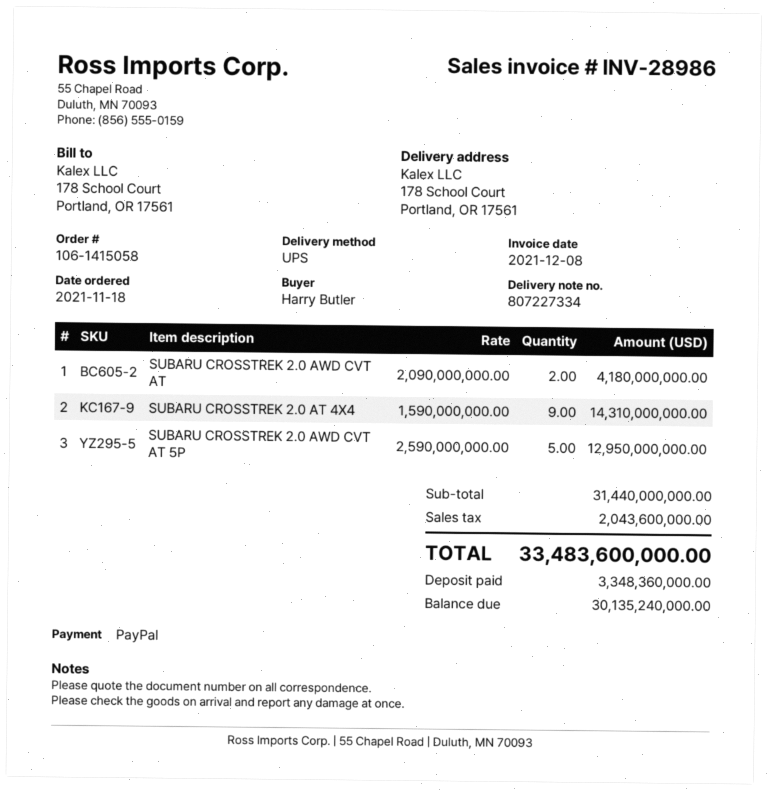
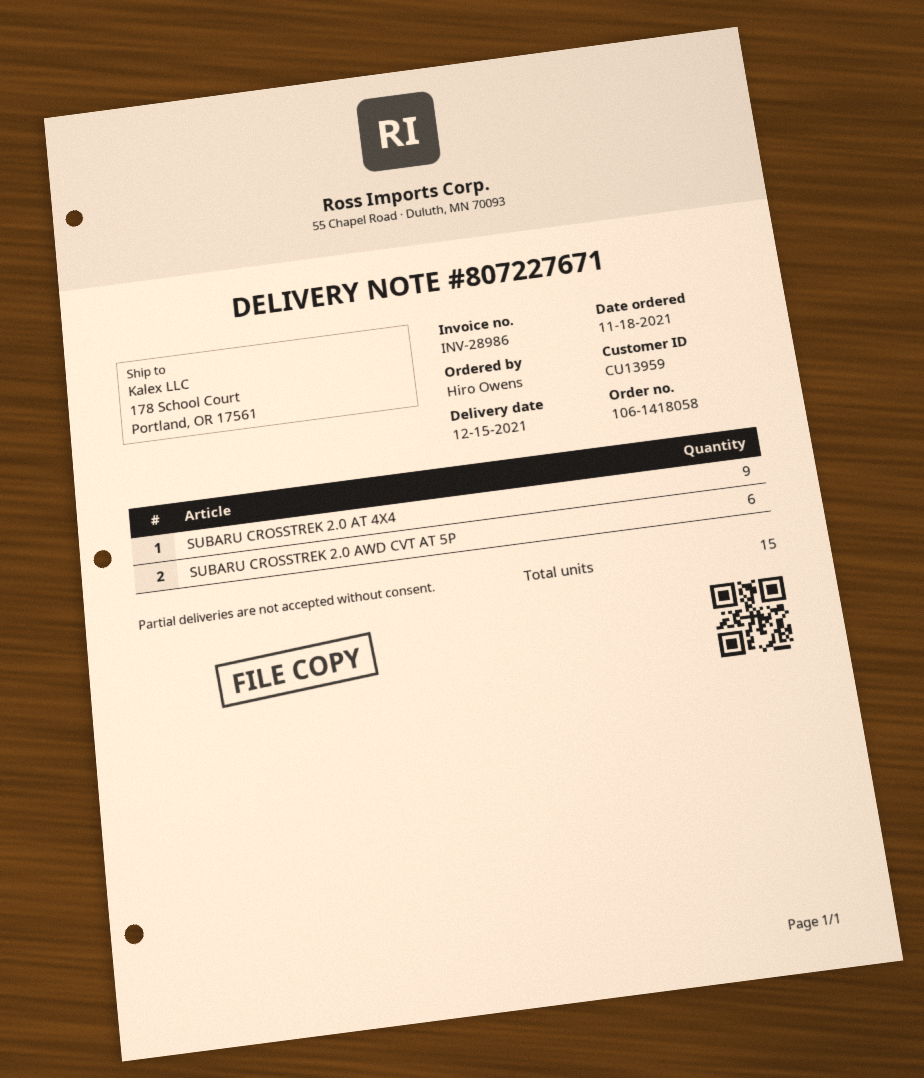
order number: 106-1415058 -> 106-1418058
delivery note number: 807227334 -> 807227671
ordered by: Harry Butler -> Hiro Owens
SUBARU CROSSTREK 2.0 AWD CVT AT: 2 -> none
SUBARU CROSSTREK 2.0 AWD CVT AT 5P: 5 -> 6

